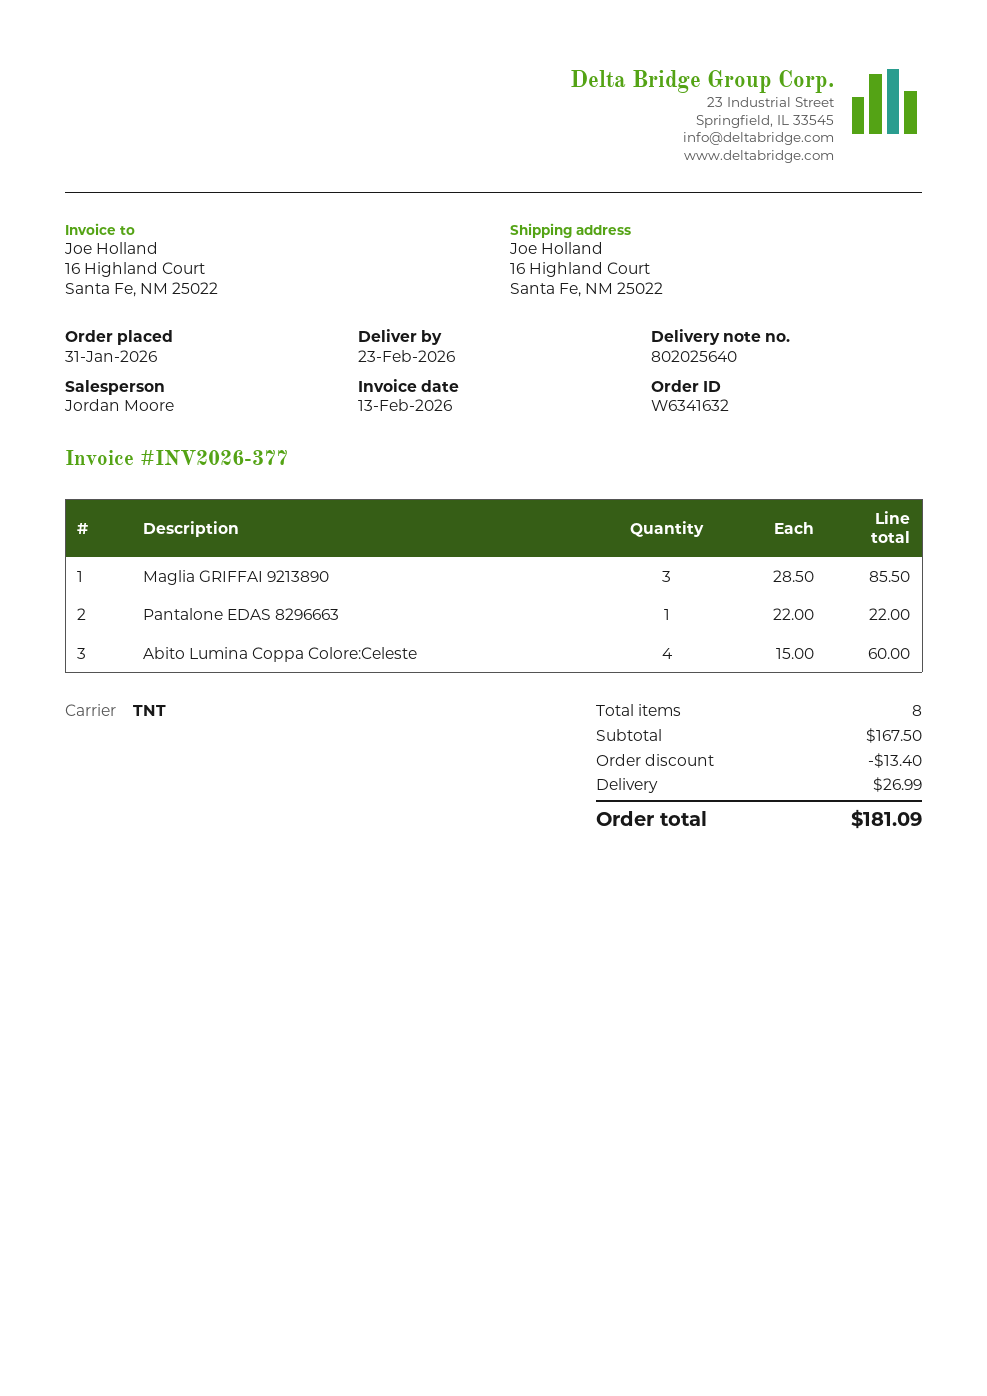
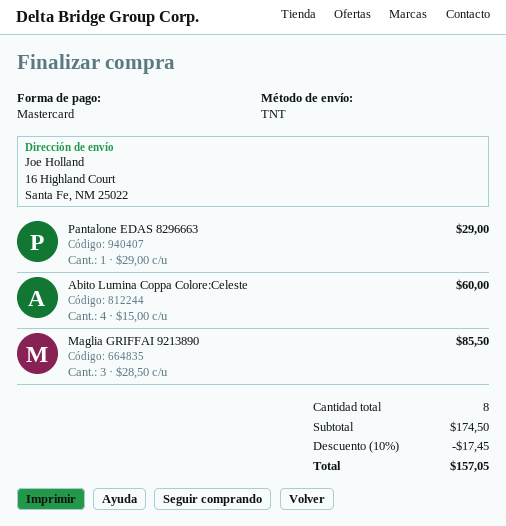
Pantalone EDAS 8296663: 1 x 22.00 = 22.00 -> 1 x 29.00 = 29.00
subtotal: 167.50 -> 174.50
discount: 13.40 -> 17.45
shipping: 26.99 -> none
total: 181.09 -> 157.05

